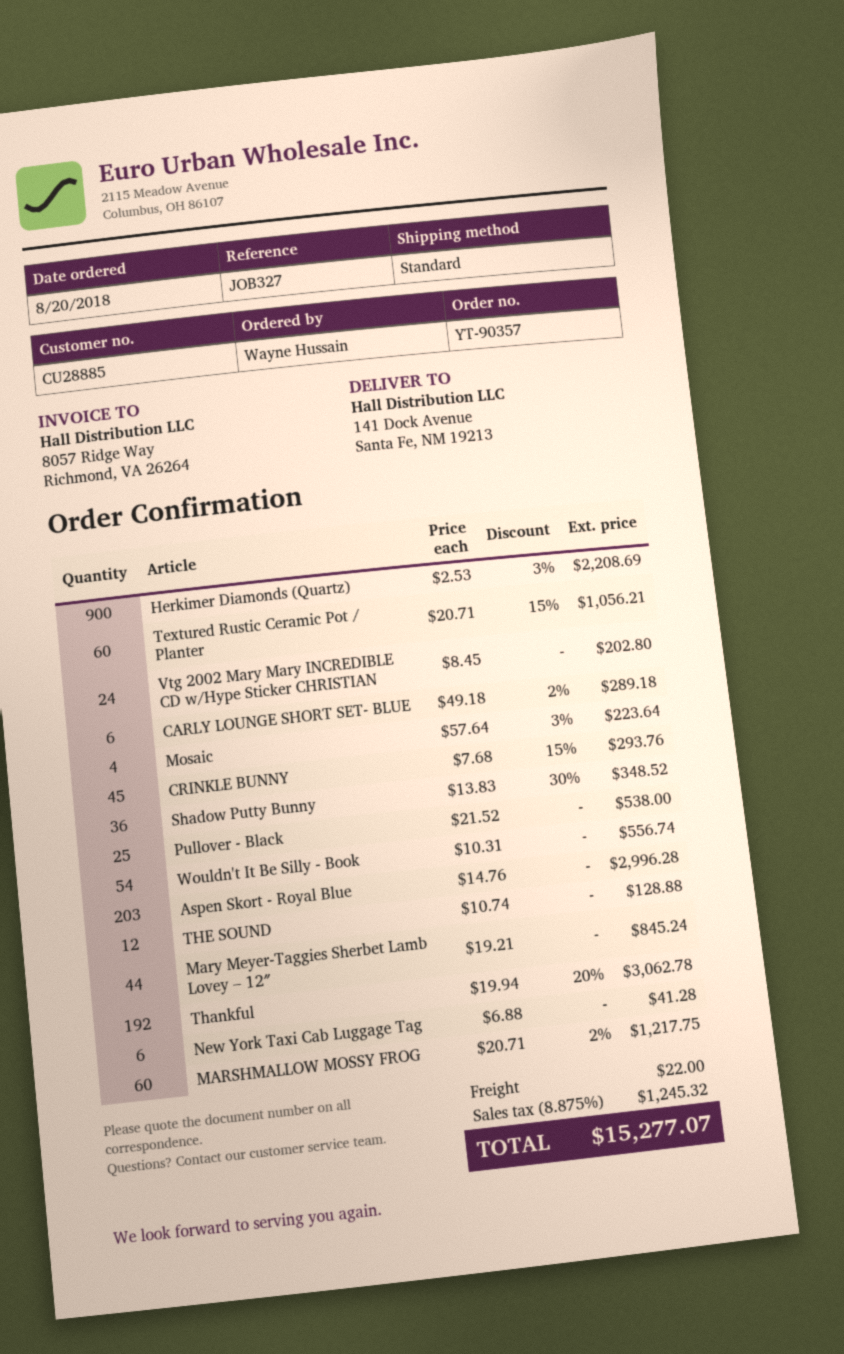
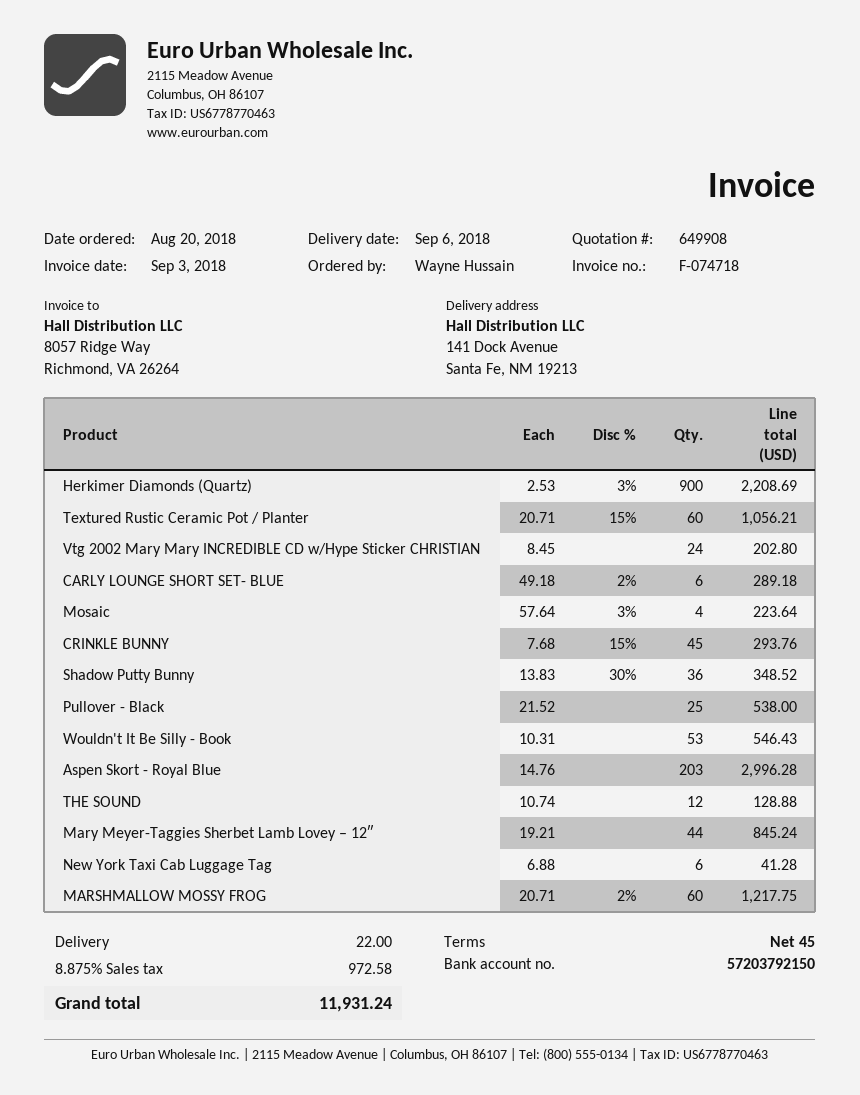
Wouldn't It Be Silly - Book: 54 x 10.31 = 556.74 -> 53 x 10.31 = 546.43
Thankful: 192 x 19.94 - 20% = 3062.78 -> none
tax: 8.875% = 1245.32 -> 8.875% = 972.58
total: 15277.07 -> 11931.24

